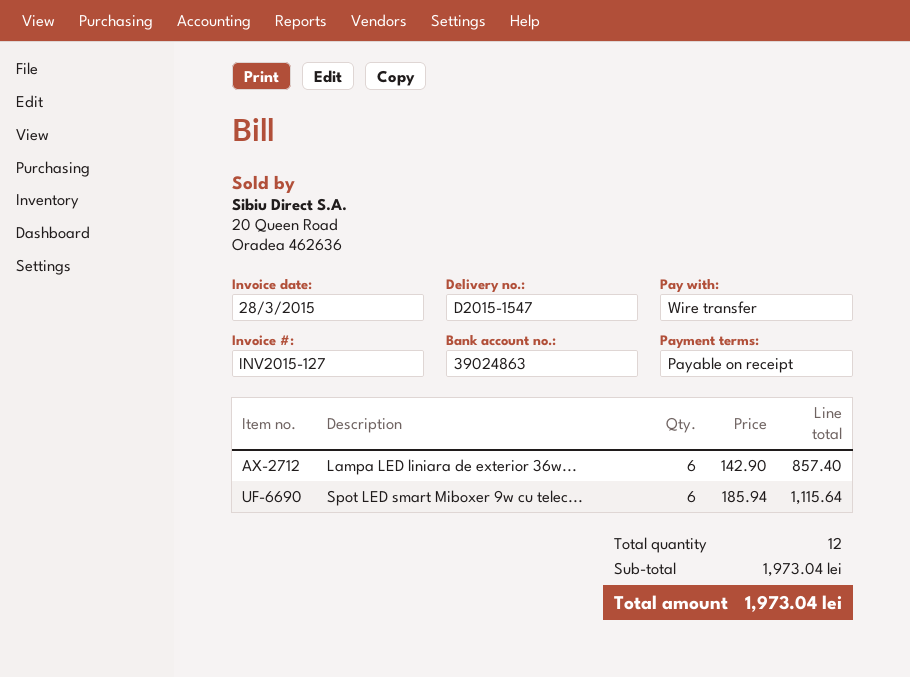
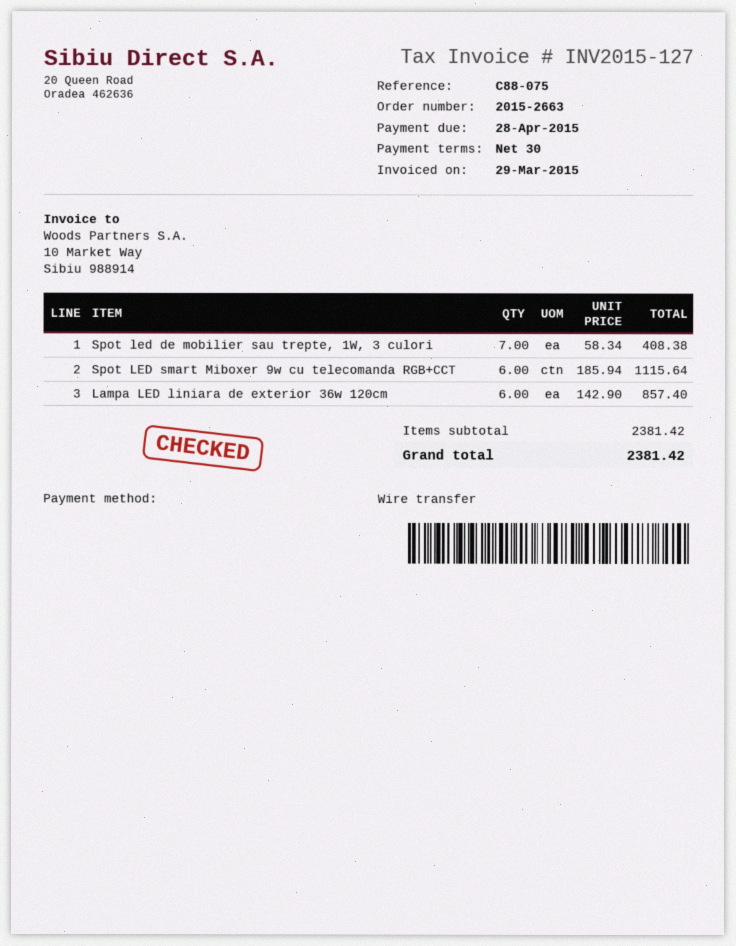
invoice date: 2015-03-28 -> 2015-03-29
payment terms: on receipt -> 30 days
Spot led de mobilier sau trepte, 1W, 3 culori: none -> 7 x 58.34 = 408.38
subtotal: 1973.04 -> 2381.42
total: 1973.04 -> 2381.42

